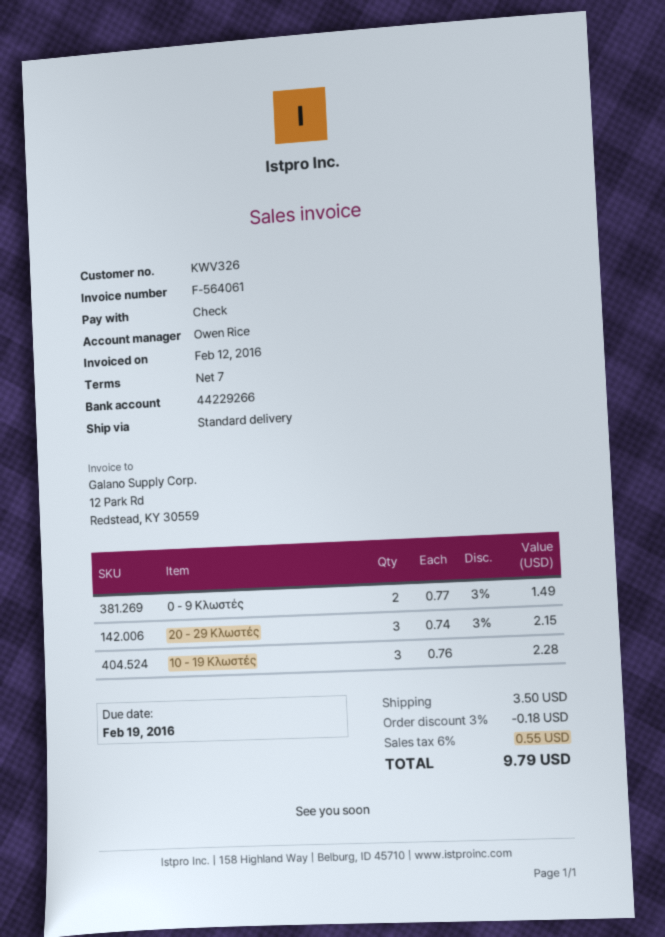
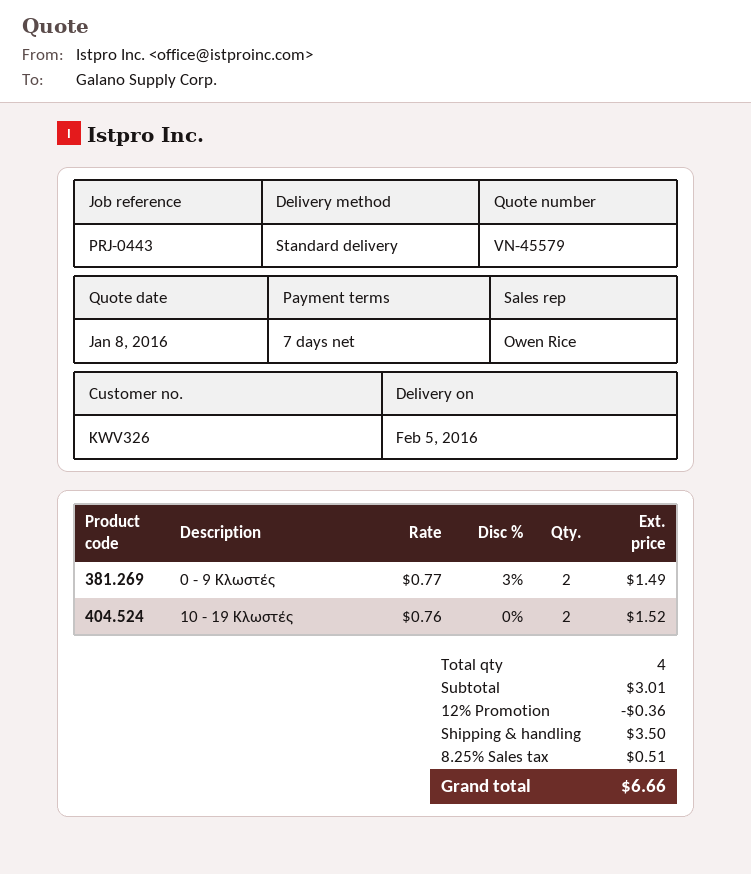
20 - 29 Κλωστές: 3 x 0.74 - 3% = 2.15 -> none
10 - 19 Κλωστές: 3 x 0.76 = 2.28 -> 2 x 0.76 = 1.52
discount: 3% = 0.18 -> 12% = 0.36
tax: 6% = 0.55 -> 8.25% = 0.51
total: 9.79 -> 6.66

